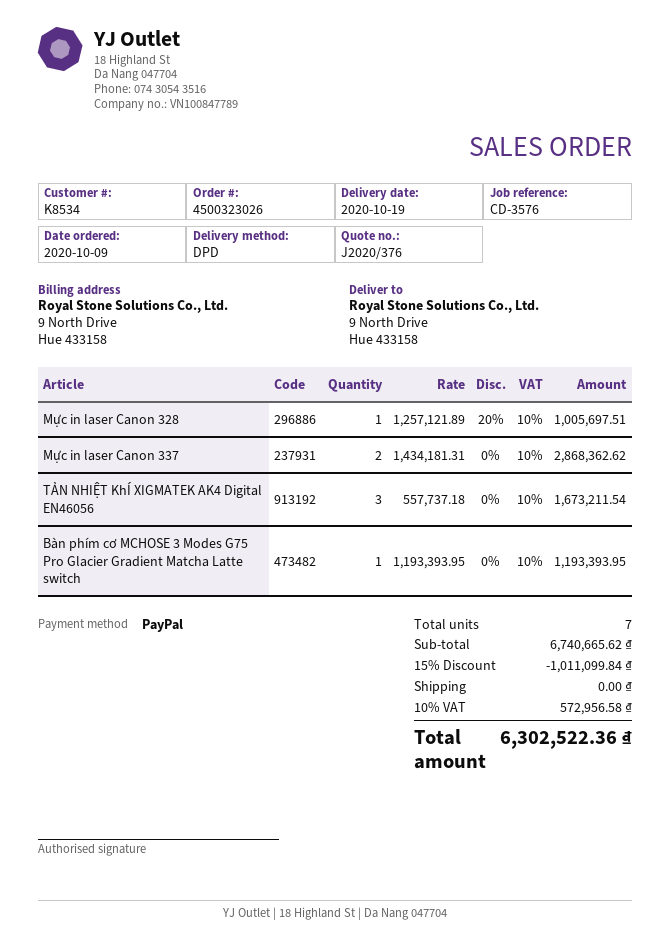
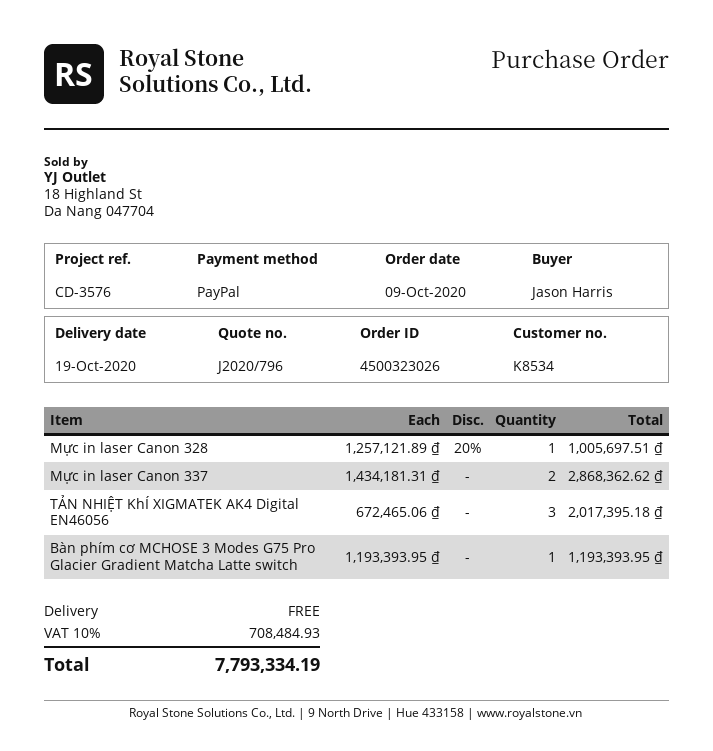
quote number: J2020/376 -> J2020/796
TẢN NHIỆT KhÍ XIGMATEK AK4 Digital EN46056: 3 x 557737.18 = 1673211.54 -> 3 x 672465.06 = 2017395.18
discount: 15% = 1011099.84 -> none
tax: 10% = 572956.58 -> 10% = 708484.93
total: 6302522.36 -> 7793334.19

